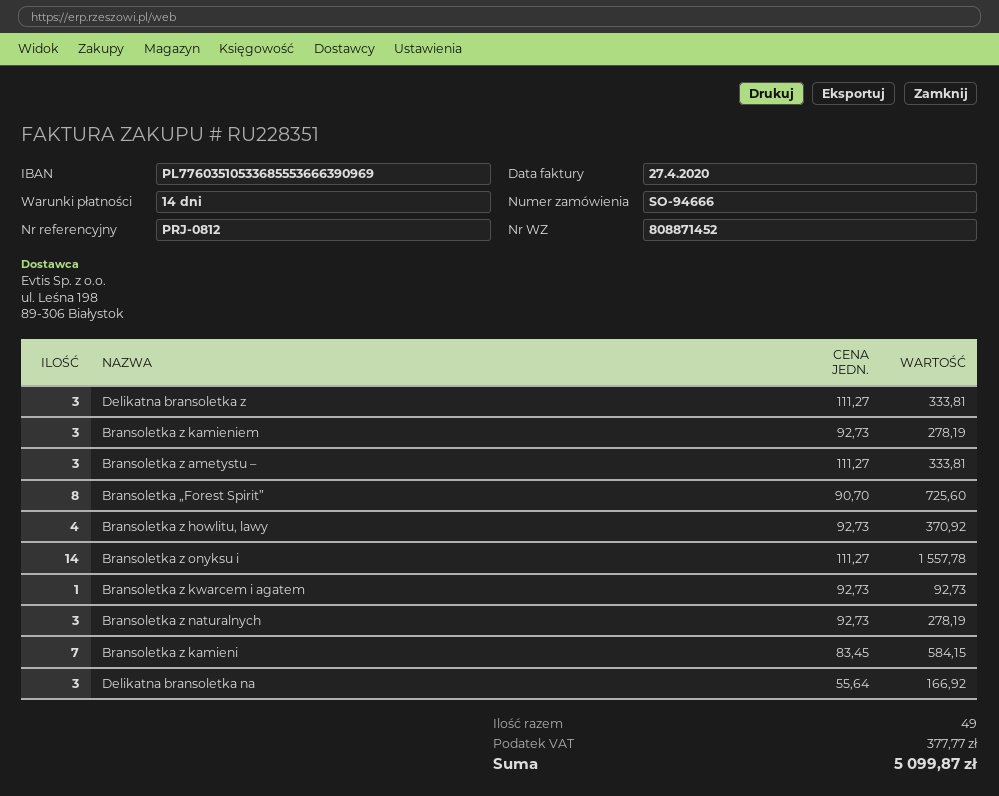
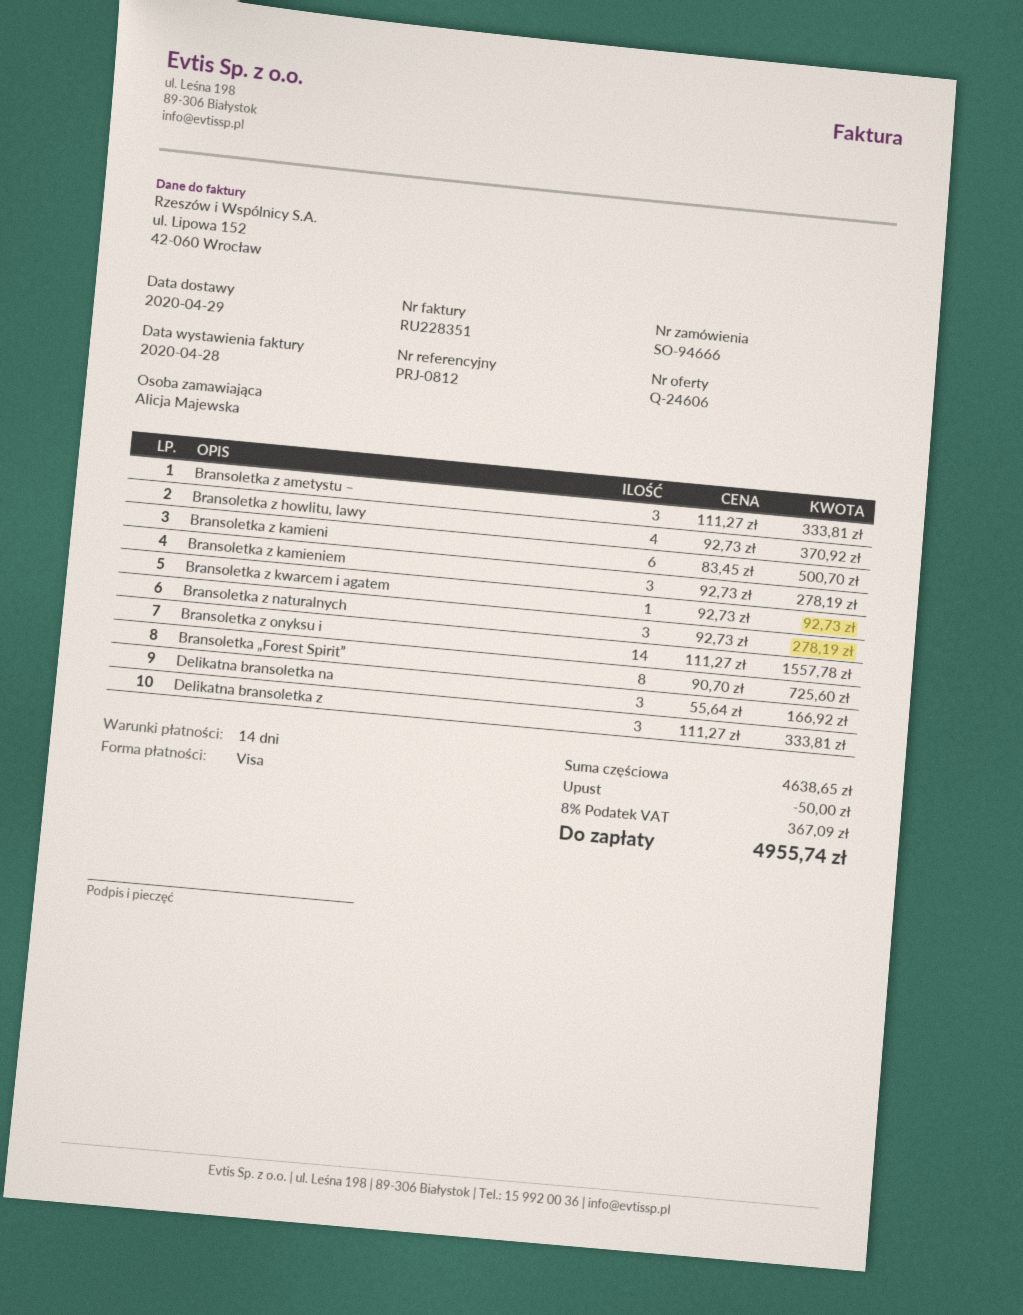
invoice date: 2020-04-27 -> 2020-04-28
Bransoletka z kamieni: 7 x 83.45 = 584.15 -> 6 x 83.45 = 500.70
discount: none -> 50.00
tax: 377.77 -> 367.09
total: 5099.87 -> 4955.74

